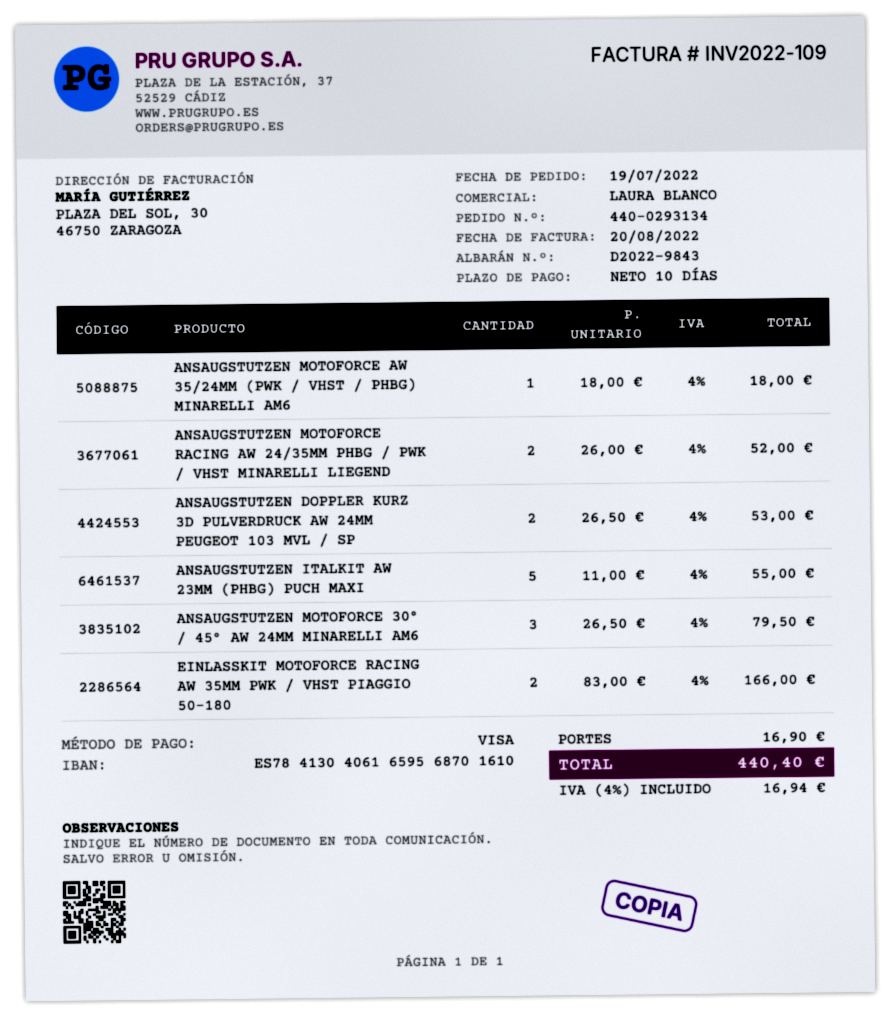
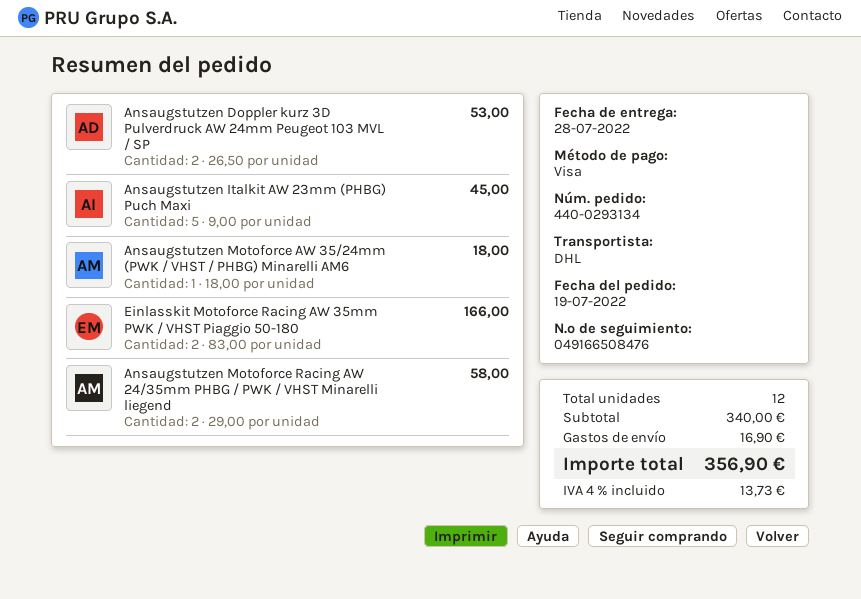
ANSAUGSTUTZEN MOTOFORCE RACING AW 24/35MM PHBG / PWK / VHST MINARELLI LIEGEND: 2 x 26.00 = 52.00 -> 2 x 29.00 = 58.00
ANSAUGSTUTZEN ITALKIT AW 23MM (PHBG) PUCH MAXI: 5 x 11.00 = 55.00 -> 5 x 9.00 = 45.00
ANSAUGSTUTZEN MOTOFORCE 30° / 45° AW 24MM MINARELLI AM6: 3 x 26.50 = 79.50 -> none
tax: 4% = 16.94 -> 4% = 13.73
total: 440.40 -> 356.90

